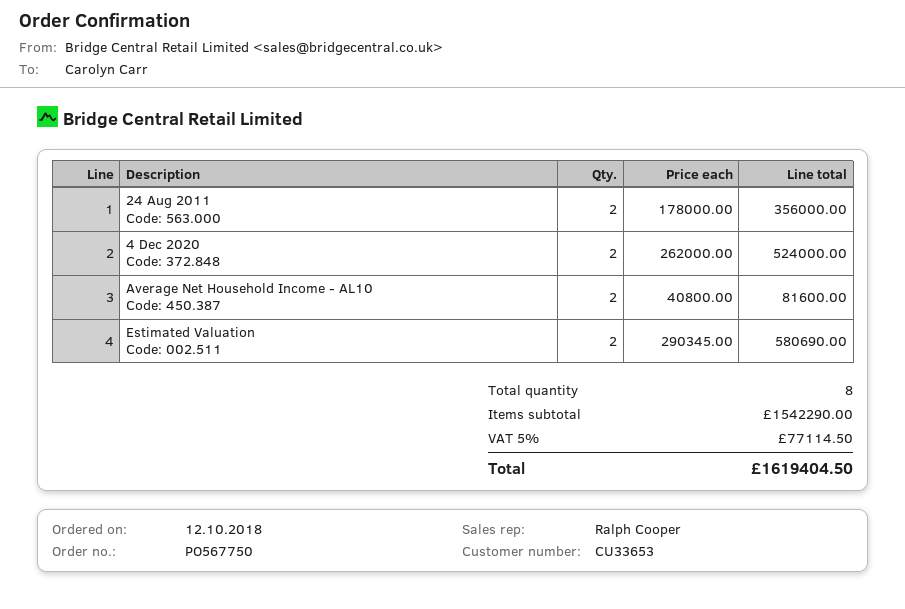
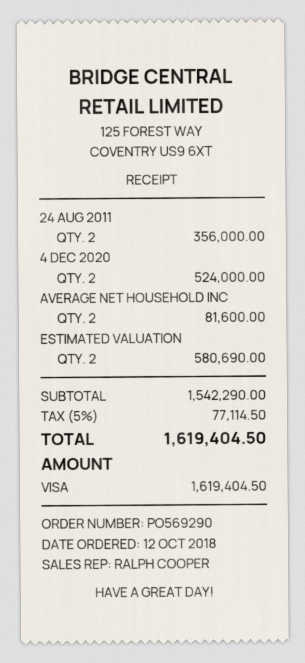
order number: PO567750 -> PO569290

